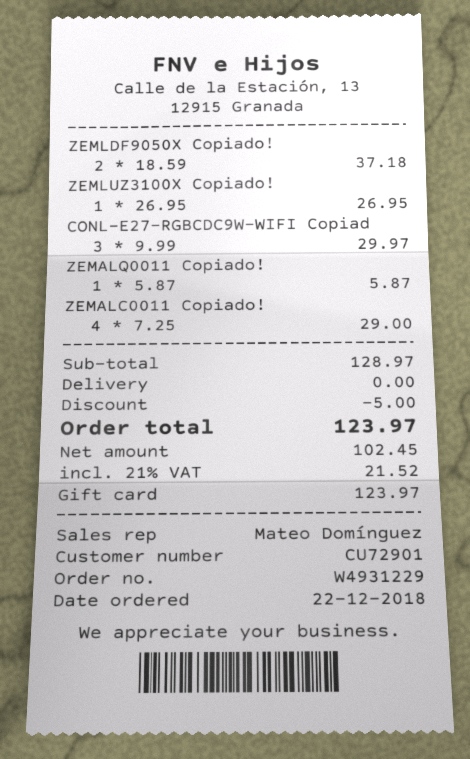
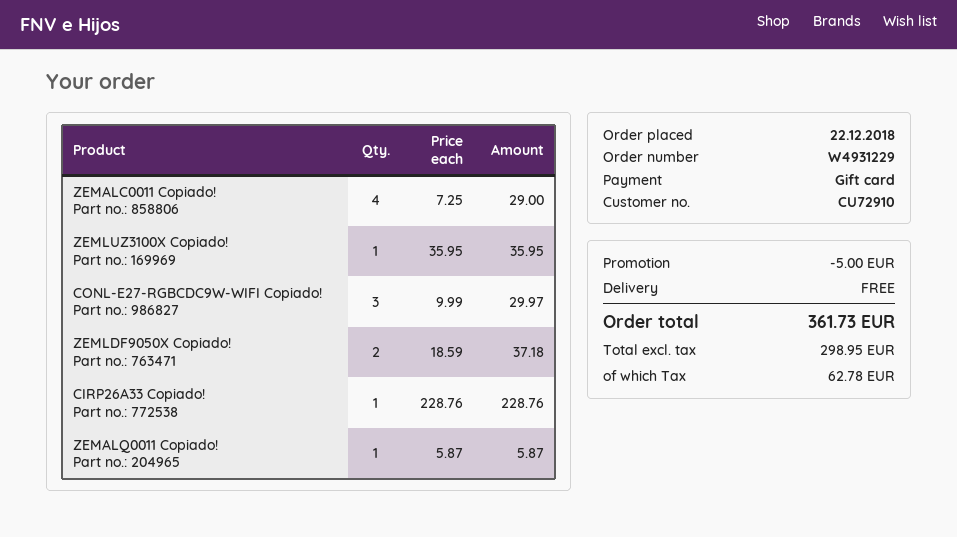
customer number: CU72901 -> CU72910
ZEMLUZ3100X Copiado!: 1 x 26.95 = 26.95 -> 1 x 35.95 = 35.95
CIRP26A33 Copiado!: none -> 1 x 228.76 = 228.76
net: 102.45 -> 298.95
tax: 21.52 -> 62.78
total: 123.97 -> 361.73

